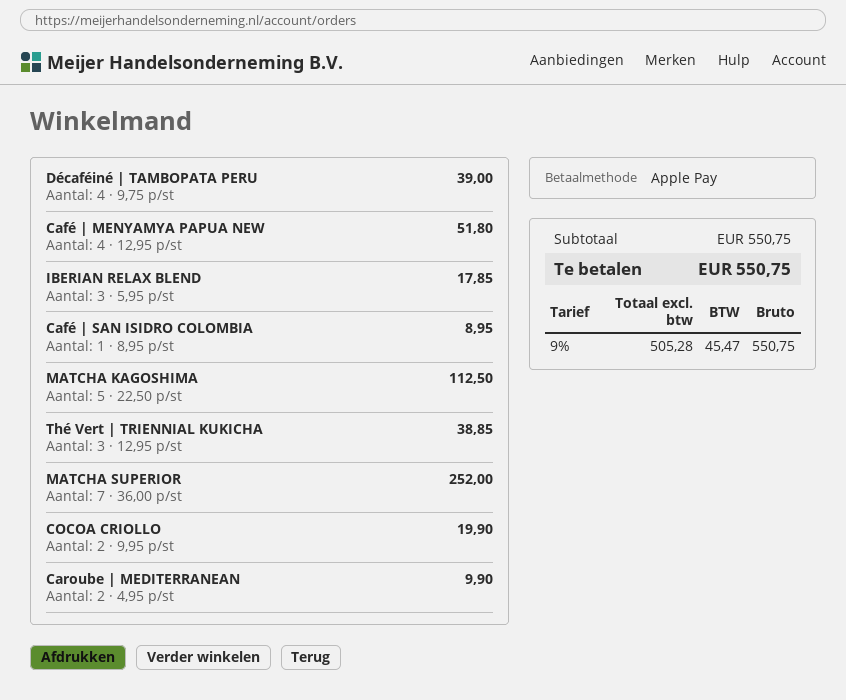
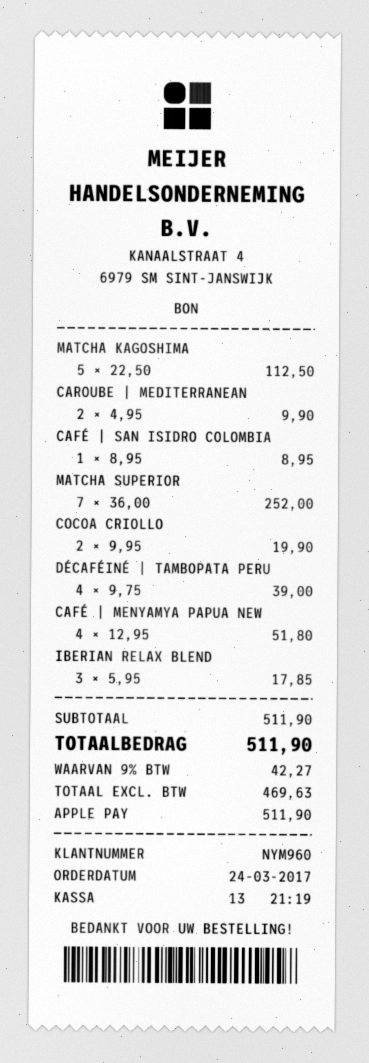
Thé Vert | TRIENNIAL KUKICHA: 3 x 12.95 = 38.85 -> none
subtotal: 550.75 -> 511.90
net: 505.28 -> 469.63
tax: 9% = 45.47 -> 9% = 42.27
total: 550.75 -> 511.90

